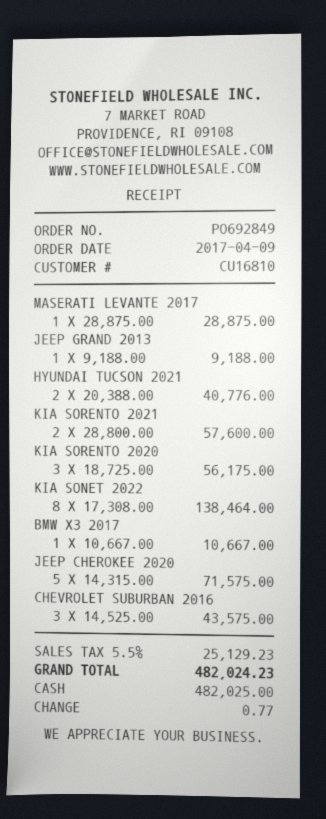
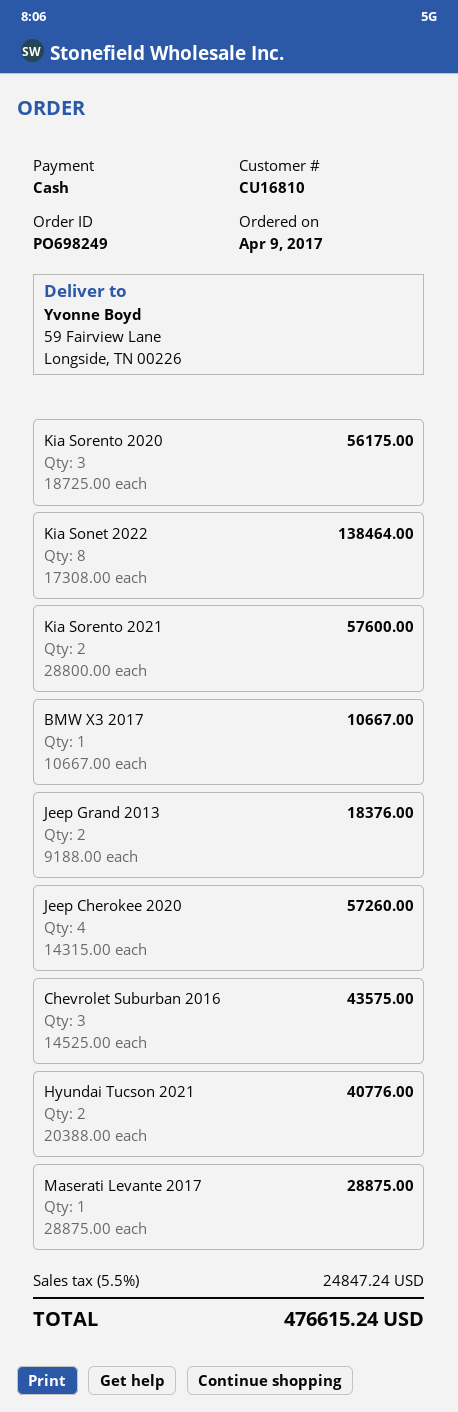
order number: PO692849 -> PO698249
JEEP GRAND 2013: 1 x 9188.00 = 9188.00 -> 2 x 9188.00 = 18376.00
JEEP CHEROKEE 2020: 5 x 14315.00 = 71575.00 -> 4 x 14315.00 = 57260.00
tax: 5.5% = 25129.23 -> 5.5% = 24847.24
total: 482024.23 -> 476615.24

